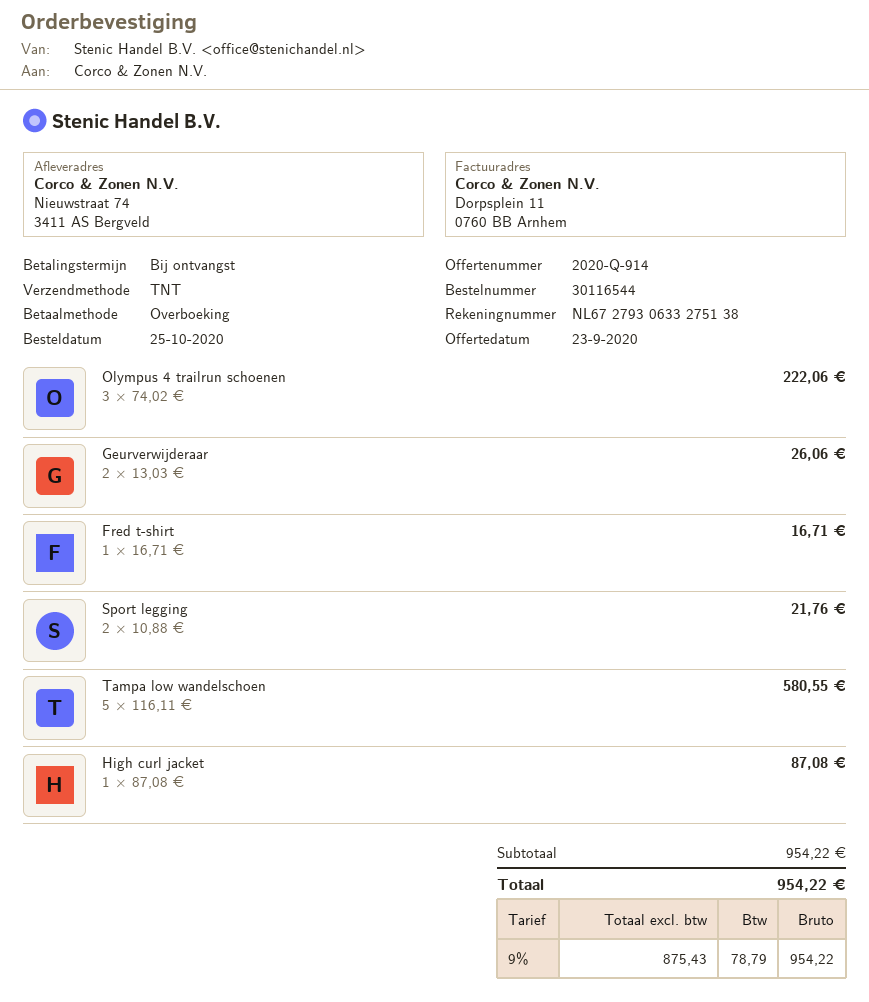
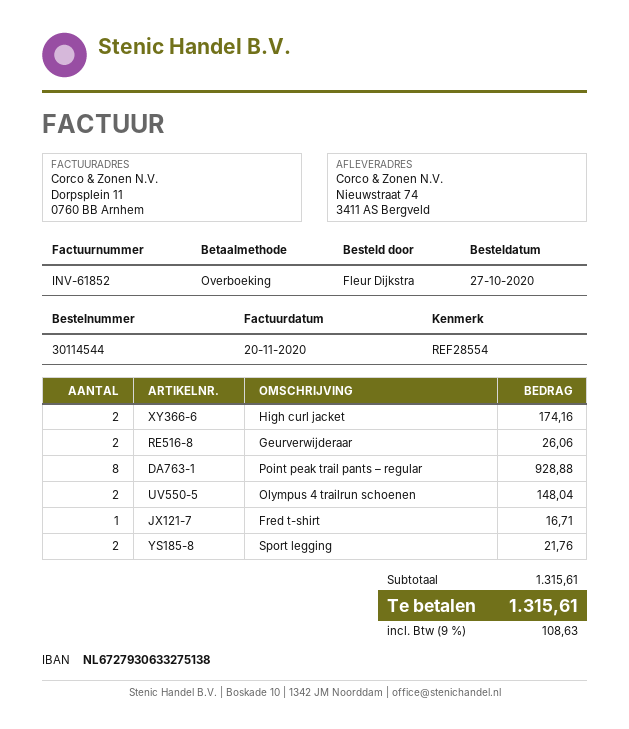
order number: 30116544 -> 30114544
order date: 2020-10-25 -> 2020-10-27
Olympus 4 trailrun schoenen: 3 for 222.06 -> 2 for 148.04
Tampa low wandelschoen: 5 for 580.55 -> none
High curl jacket: 1 for 87.08 -> 2 for 174.16
Point peak trail pants – regular: none -> 8 for 928.88
subtotal: 954.22 -> 1315.61
tax: 9% = 78.79 -> 9% = 108.63
total: 954.22 -> 1315.61

